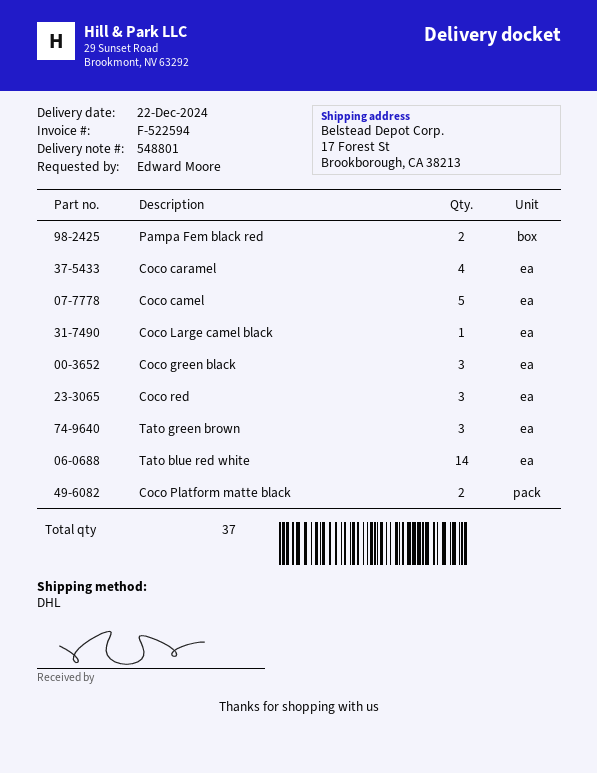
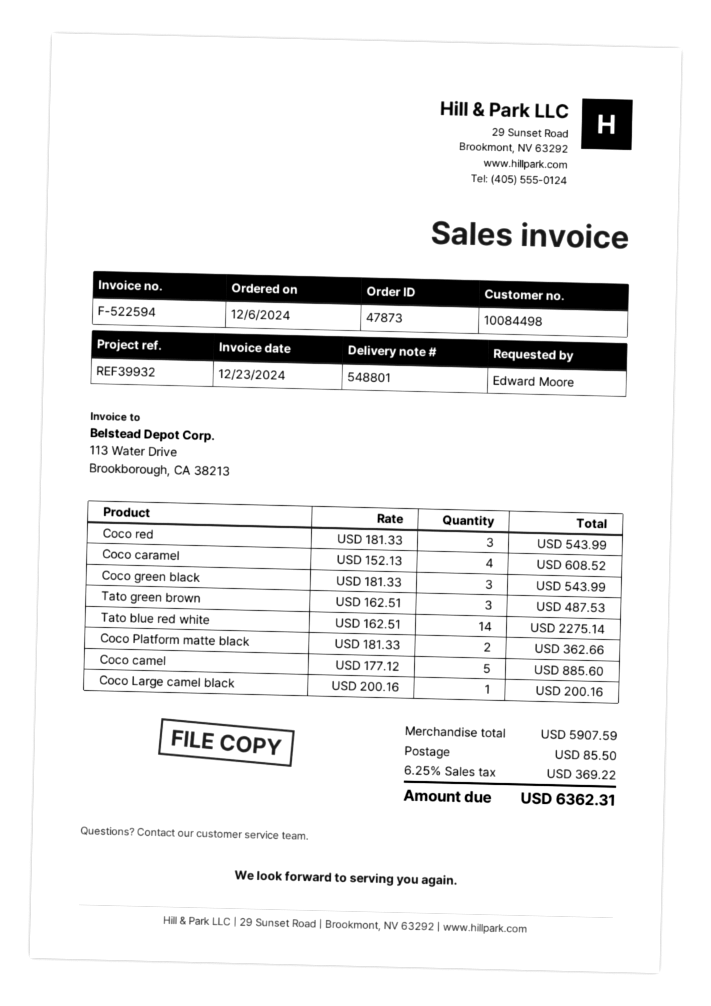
Pampa Fem black red: 2 -> none

